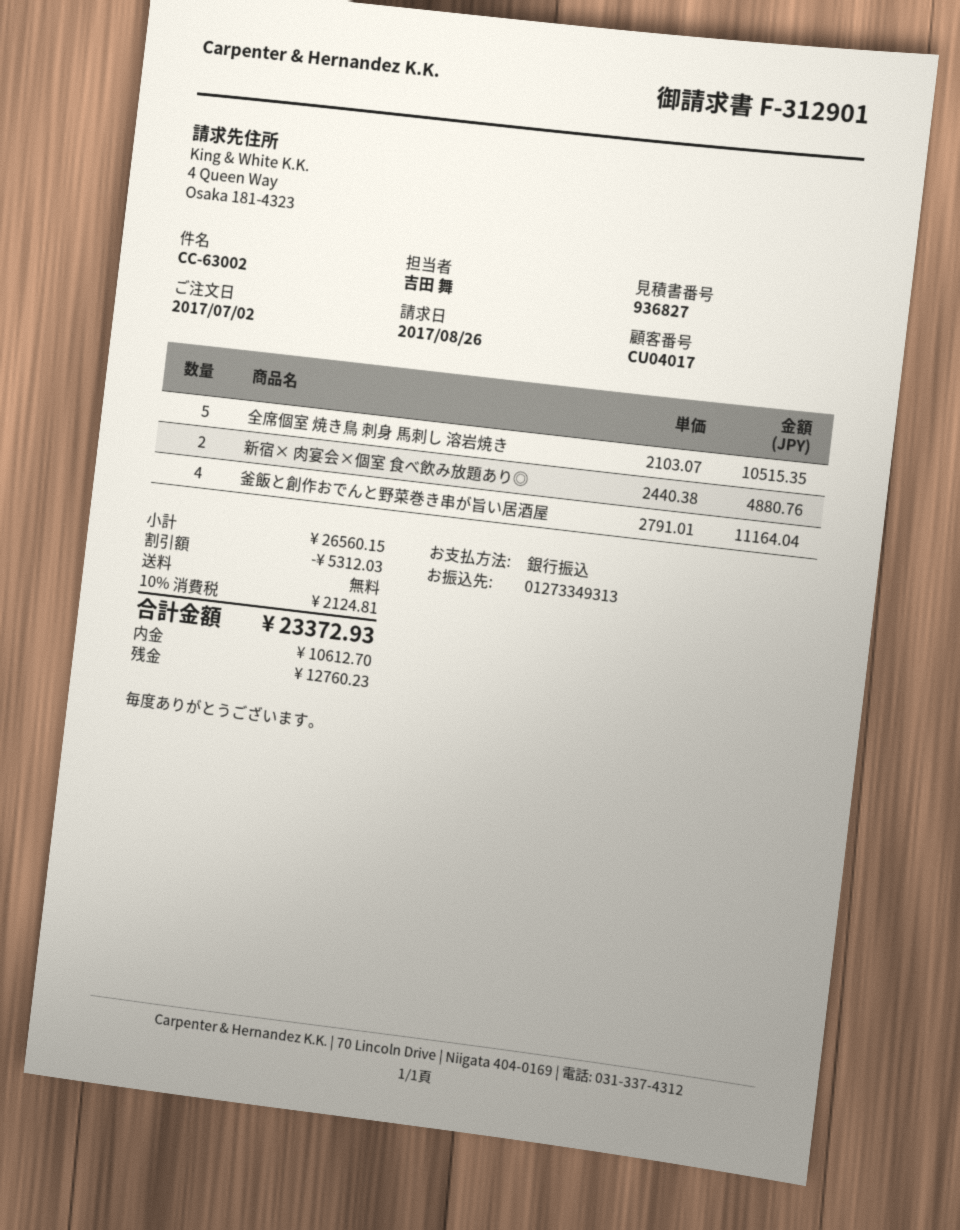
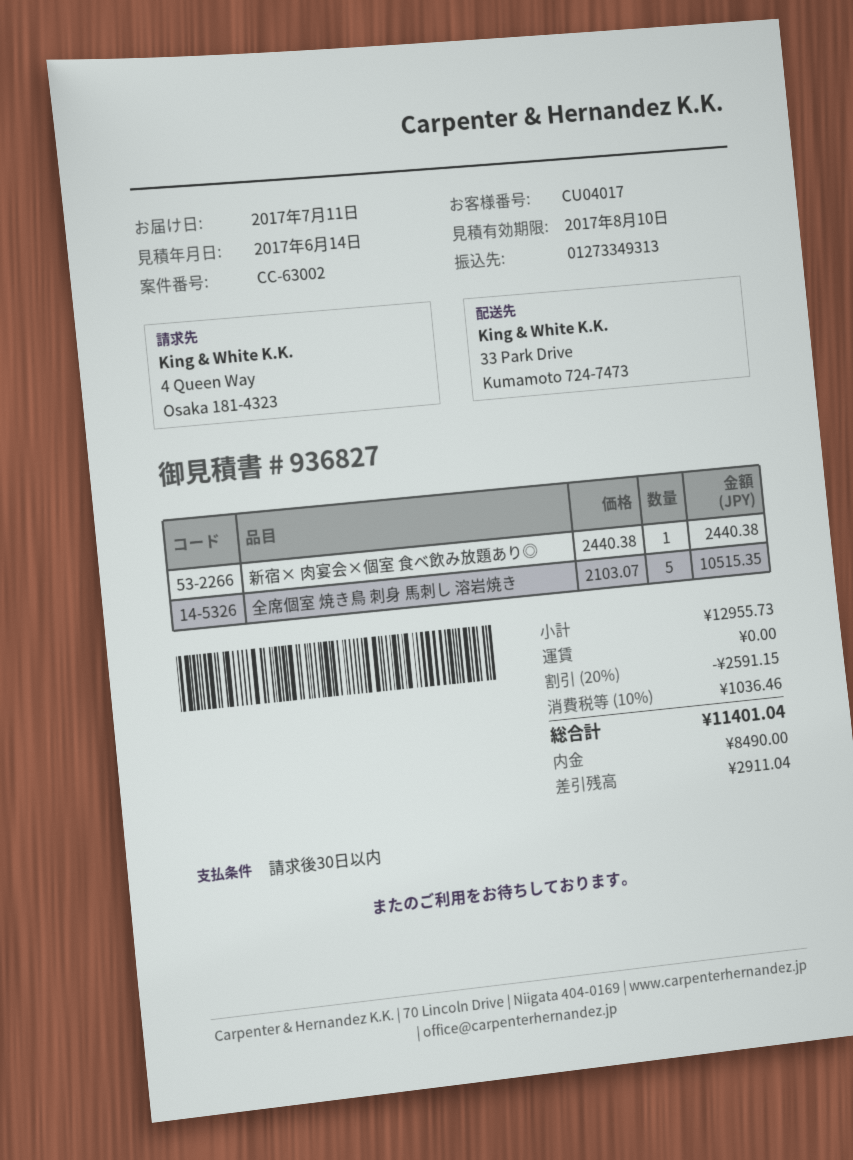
新宿× 肉宴会×個室 食べ飲み放題あり◎: 2 x 2440.38 = 4880.76 -> 1 x 2440.38 = 2440.38
釜飯と創作おでんと野菜巻き串が旨い居酒屋: 4 x 2791.01 = 11164.04 -> none
subtotal: 26560.15 -> 12955.73
discount: 5312.03 -> 2591.15
tax: 10% = 2124.81 -> 10% = 1036.46
total: 23372.93 -> 11401.04
deposit: 10612.70 -> 8490.00
balance: 12760.23 -> 2911.04

